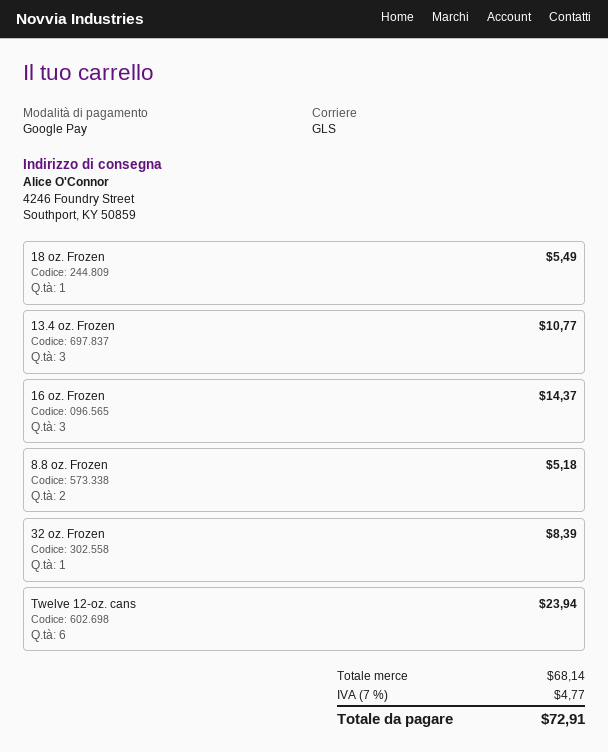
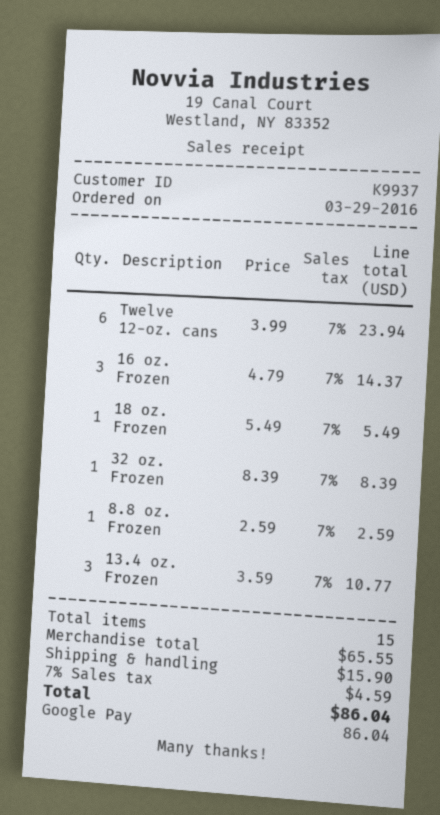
8.8 oz. Frozen: 2 for 5.18 -> 1 for 2.59
subtotal: 68.14 -> 65.55
shipping: none -> 15.90
tax: 7% = 4.77 -> 7% = 4.59
total: 72.91 -> 86.04

